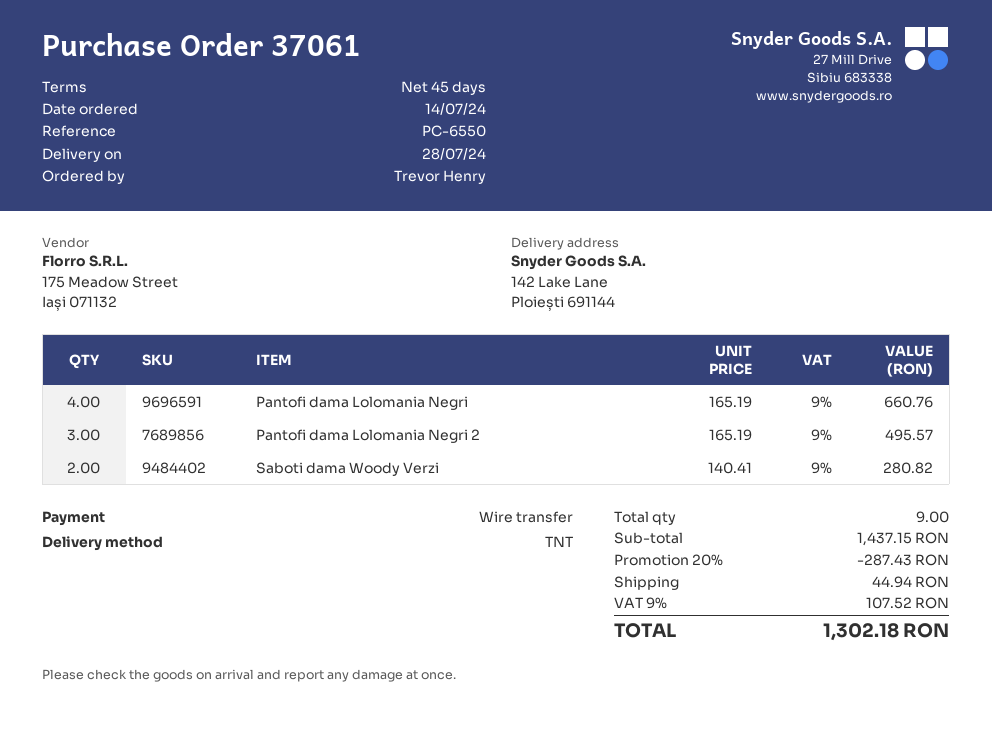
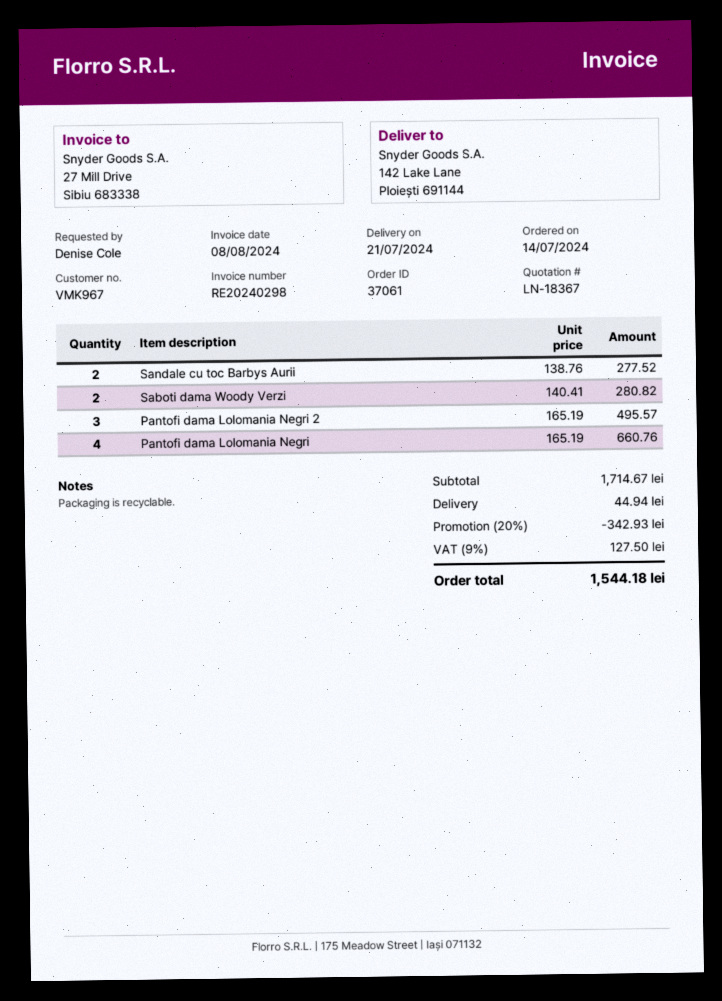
delivery date: 2024-07-28 -> 2024-07-21
ordered by: Trevor Henry -> Denise Cole
Sandale cu toc Barbys Aurii: none -> 2 x 138.76 = 277.52
subtotal: 1437.15 -> 1714.67
discount: 20% = 287.43 -> 20% = 342.93
tax: 9% = 107.52 -> 9% = 127.50
total: 1302.18 -> 1544.18

